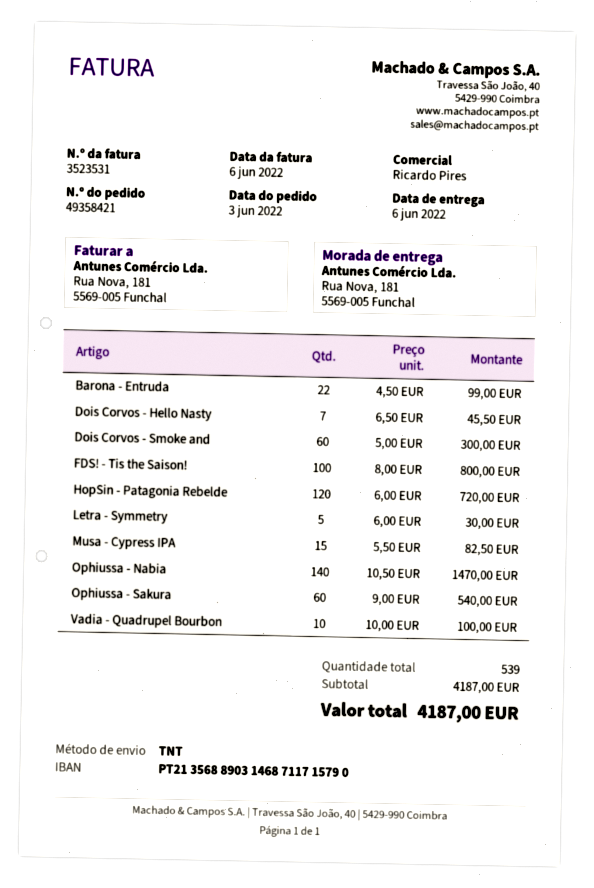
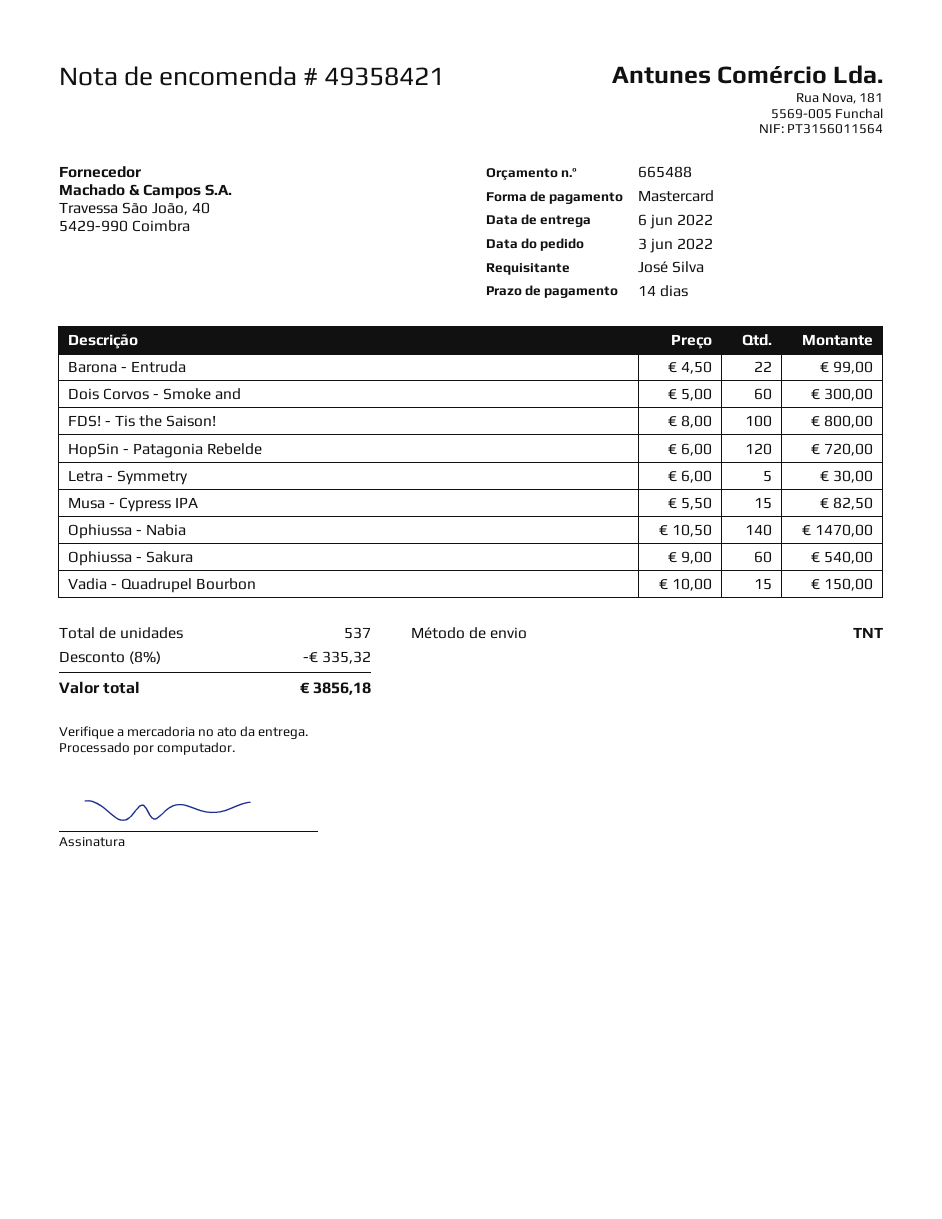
Dois Corvos - Hello Nasty: 7 x 6.50 = 45.50 -> none
Vadia - Quadrupel Bourbon: 10 x 10.00 = 100.00 -> 15 x 10.00 = 150.00
total quantity: 539 -> 537
discount: none -> 8% = 335.32
total: 4187.00 -> 3856.18

